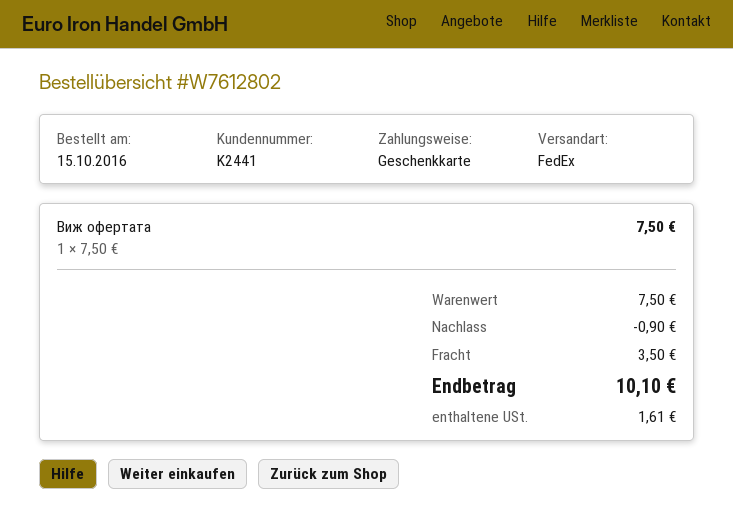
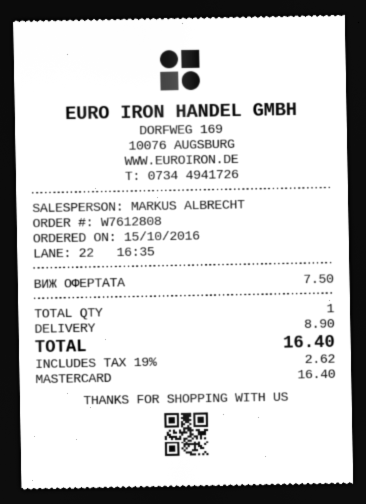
order number: W7612802 -> W7612808
payment method: gift card -> Mastercard
discount: 0.90 -> none
shipping: 3.50 -> 8.90
tax: 1.61 -> 2.62
total: 10.10 -> 16.40

